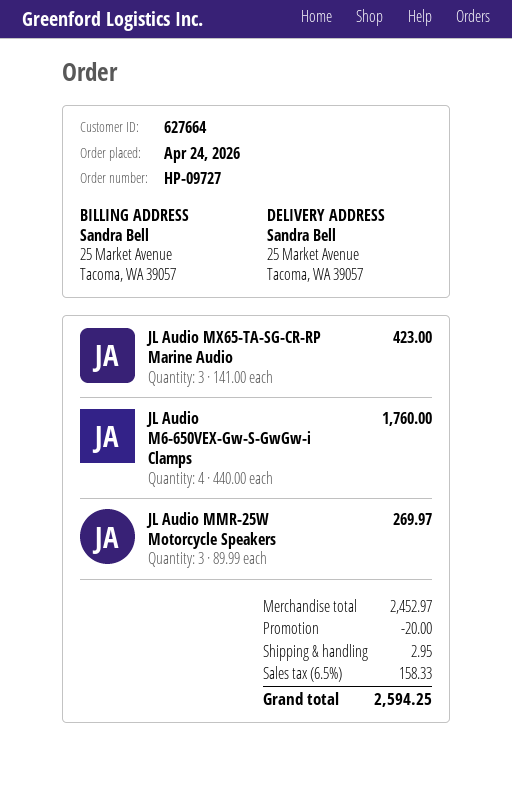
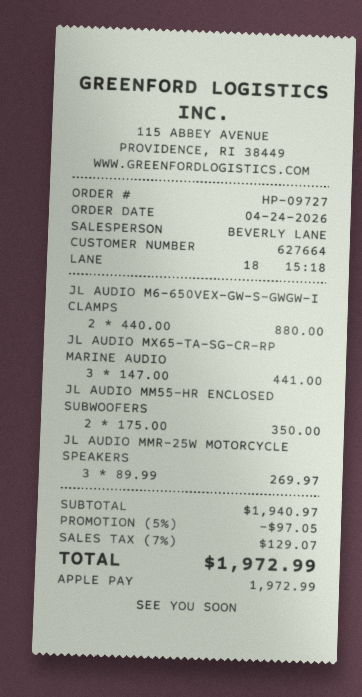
JL Audio MX65-TA-SG-CR-RP Marine Audio: 3 x 141.00 = 423.00 -> 3 x 147.00 = 441.00
JL Audio M6-650VEX-Gw-S-GwGw-i Clamps: 4 x 440.00 = 1760.00 -> 2 x 440.00 = 880.00
JL AUDIO MM55-HR ENCLOSED SUBWOOFERS: none -> 2 x 175.00 = 350.00
subtotal: 2452.97 -> 1940.97
discount: 20.00 -> 97.05
shipping: 2.95 -> none
tax: 6.5% = 158.33 -> 7% = 129.07
total: 2594.25 -> 1972.99

